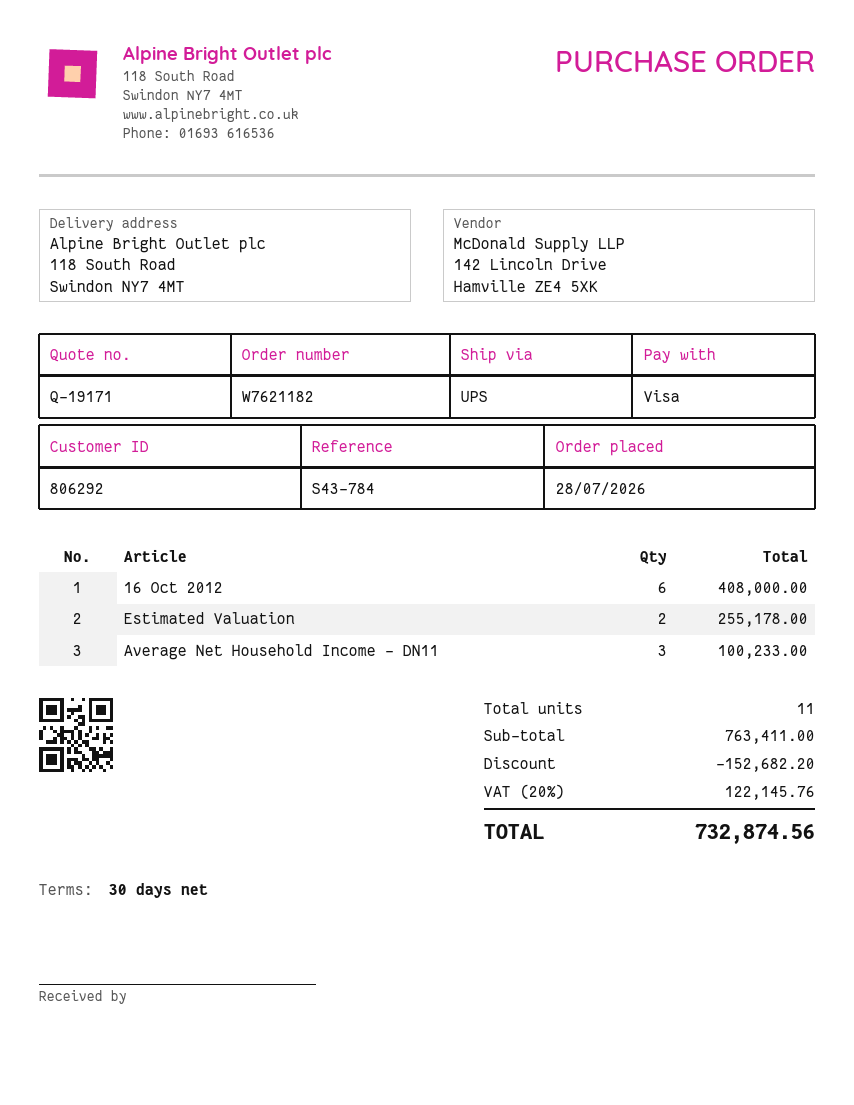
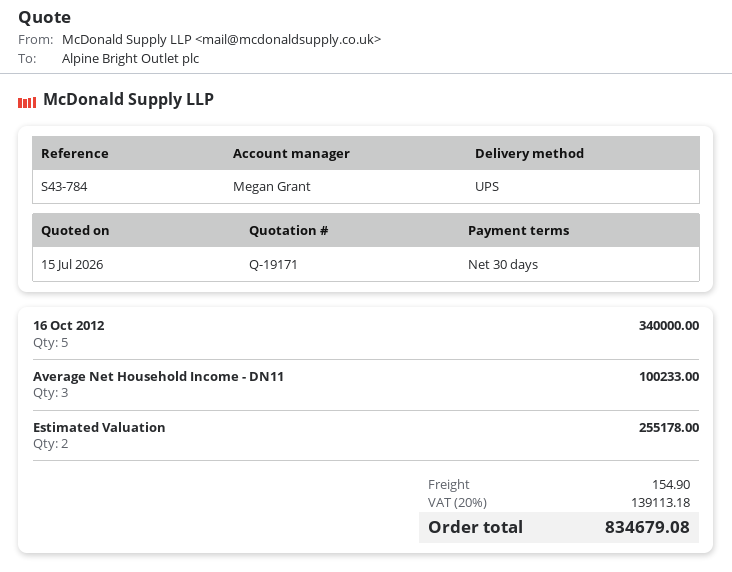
16 Oct 2012: 6 for 408000.00 -> 5 for 340000.00
discount: 152682.20 -> none
shipping: none -> 154.90
tax: 20% = 122145.76 -> 20% = 139113.18
total: 732874.56 -> 834679.08

